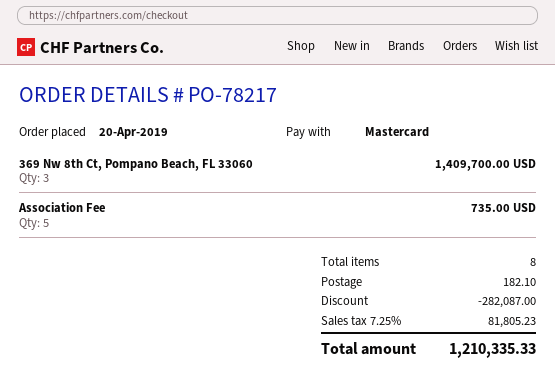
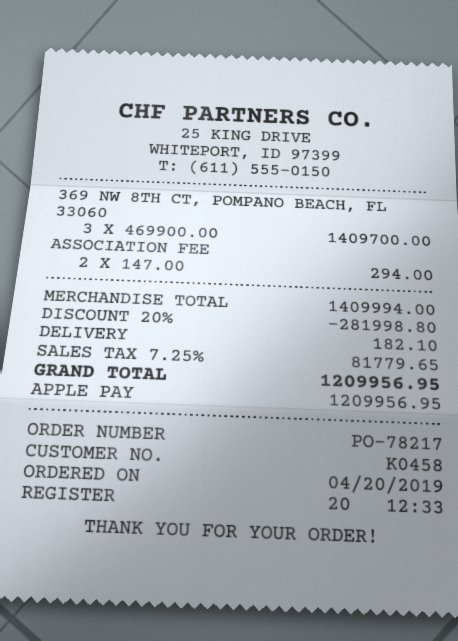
payment method: Mastercard -> Apple Pay
Association Fee: 5 for 735.00 -> 2 for 294.00
discount: 282087.00 -> 281998.80
tax: 7.25% = 81805.23 -> 7.25% = 81779.65
total: 1210335.33 -> 1209956.95

